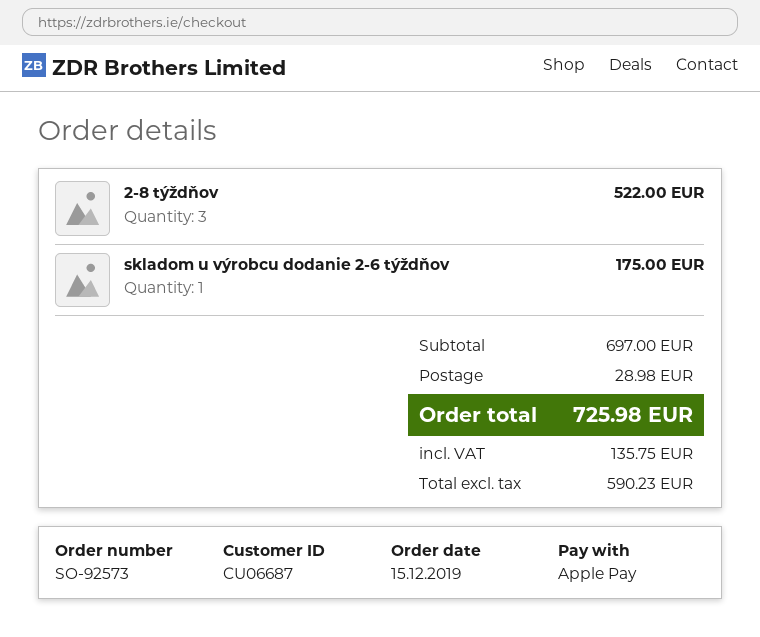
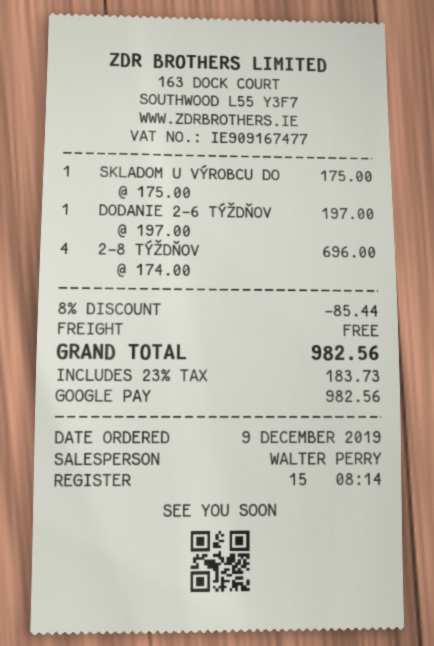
order date: 2019-12-15 -> 2019-12-09
payment method: Apple Pay -> Google Pay
2-8 týždňov: 3 for 522.00 -> 4 for 696.00
DODANIE 2-6 TÝŽDŇOV: none -> 1 for 197.00
discount: none -> 8% = 85.44
shipping: 28.98 -> 0.00
tax: 135.75 -> 183.73
total: 725.98 -> 982.56

